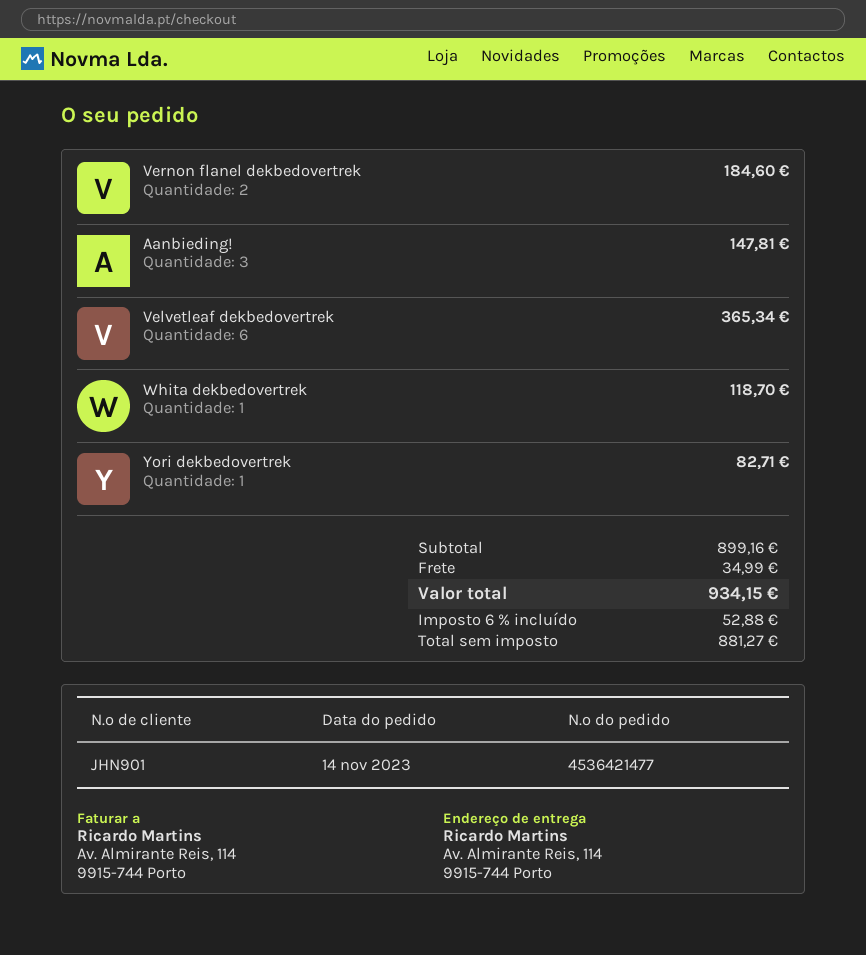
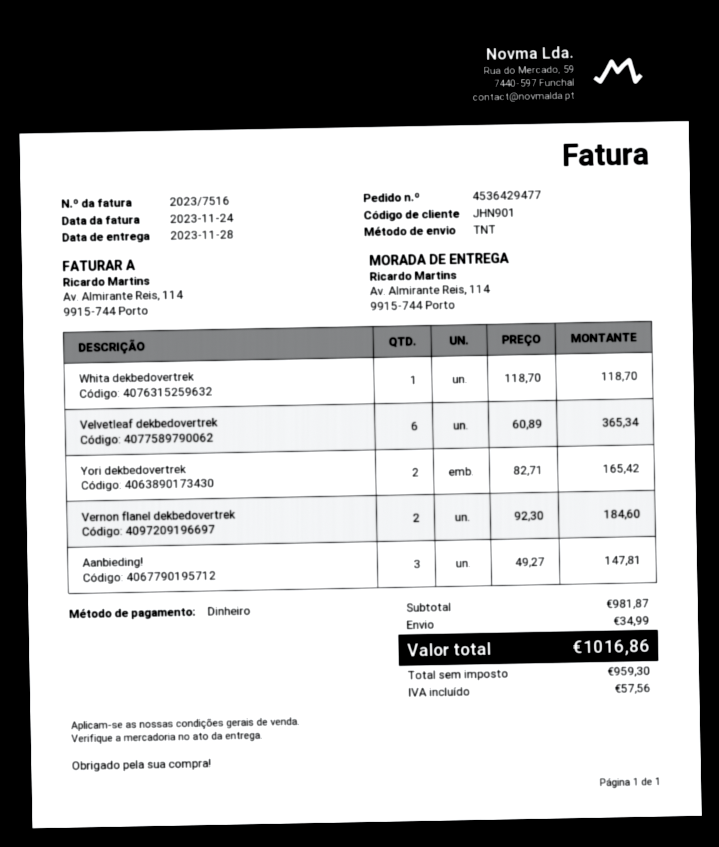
order number: 4536421477 -> 4536429477
Yori dekbedovertrek: 1 for 82.71 -> 2 for 165.42
subtotal: 899.16 -> 981.87
net: 881.27 -> 959.30
tax: 52.88 -> 57.56
total: 934.15 -> 1016.86

